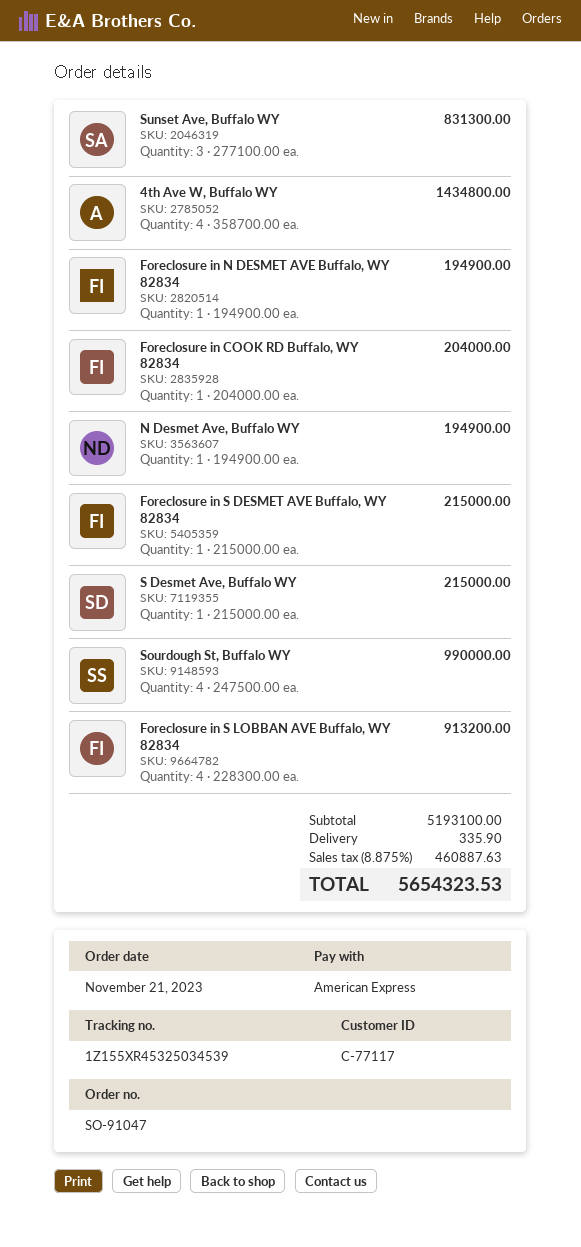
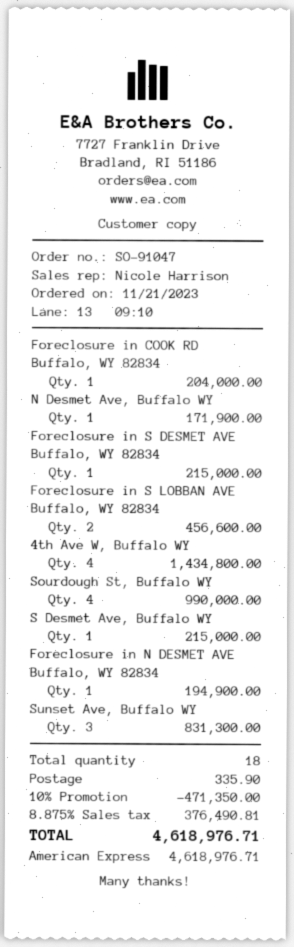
N Desmet Ave, Buffalo WY: 1 for 194900.00 -> 1 for 171900.00
Foreclosure in S LOBBAN AVE Buffalo, WY 82834: 4 for 913200.00 -> 2 for 456600.00
discount: none -> 10% = 471350.00
tax: 8.875% = 460887.63 -> 8.875% = 376490.81
total: 5654323.53 -> 4618976.71

